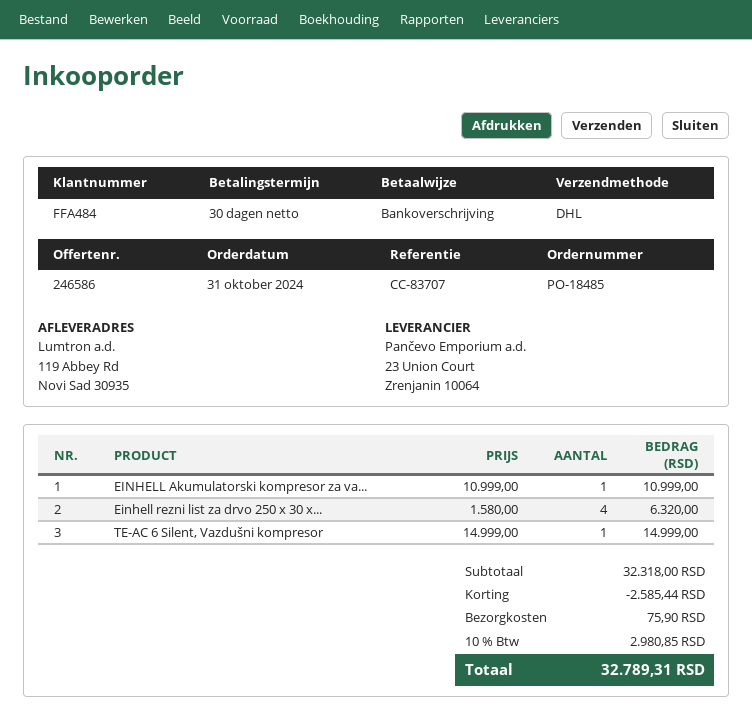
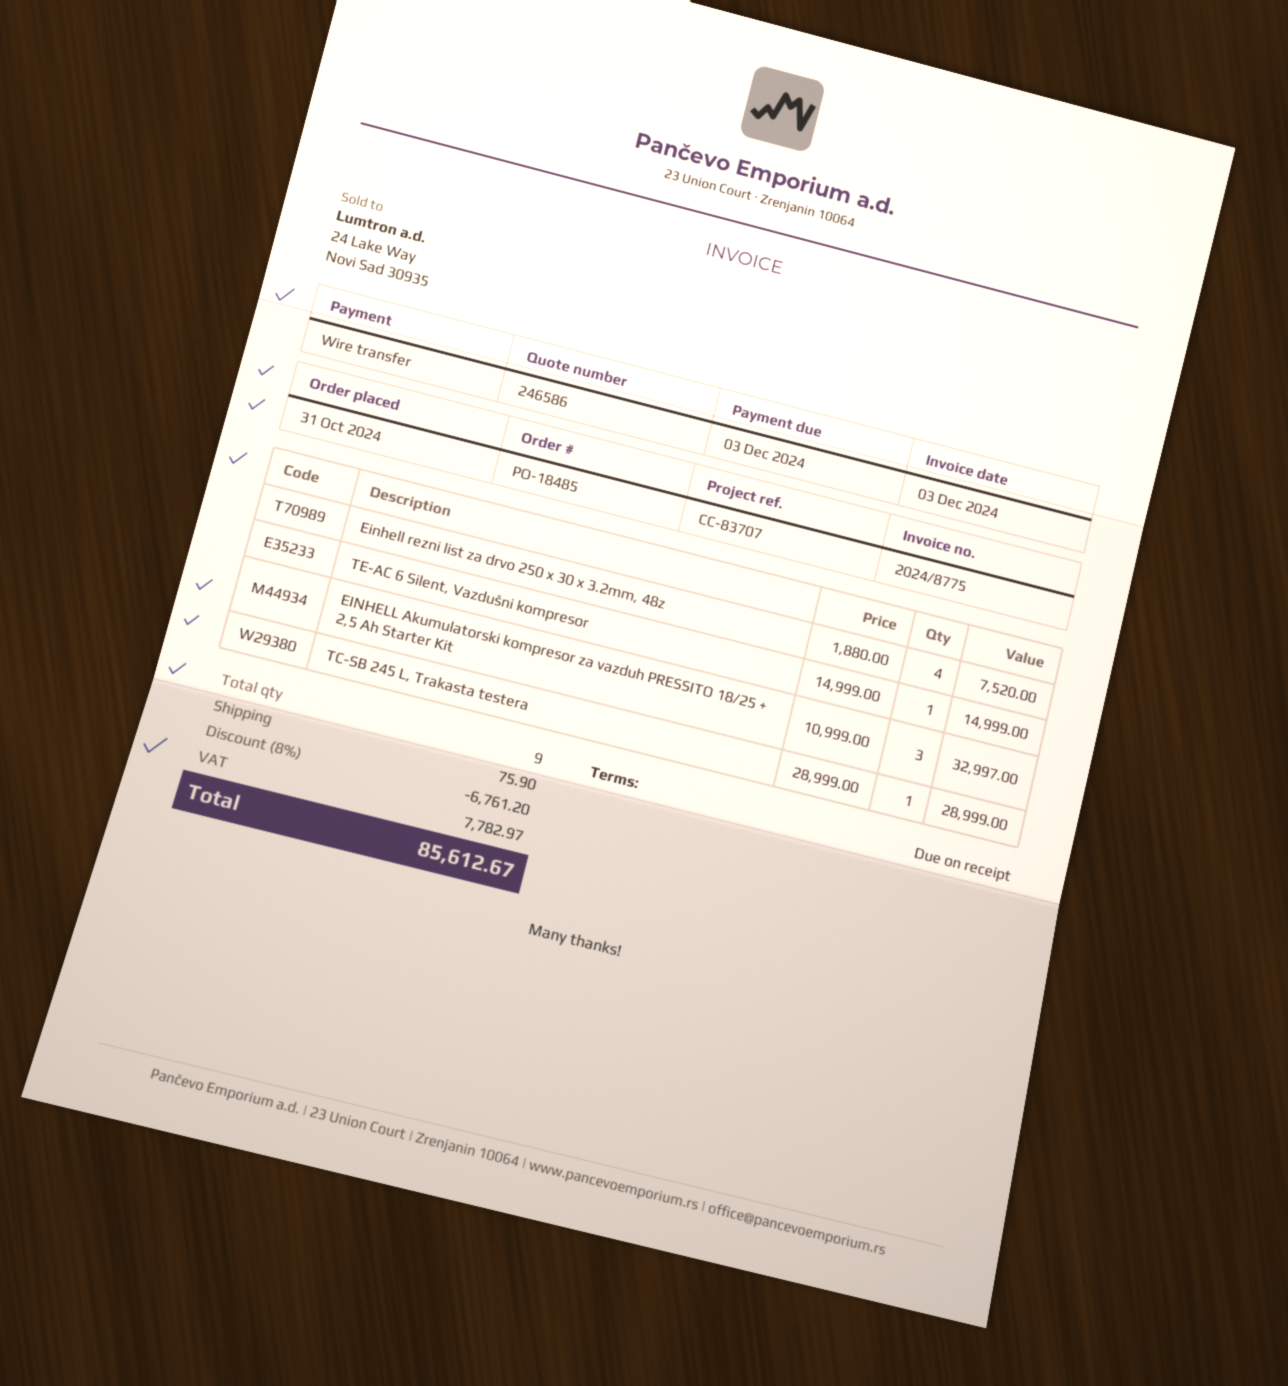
payment terms: 30 days -> on receipt
EINHELL Akumulatorski kompresor za va...: 1 x 10999.00 = 10999.00 -> 3 x 10999.00 = 32997.00
Einhell rezni list za drvo 250 x 30 x...: 4 x 1580.00 = 6320.00 -> 4 x 1880.00 = 7520.00
TC-SB 245 L, Trakasta testera: none -> 1 x 28999.00 = 28999.00
discount: 2585.44 -> 6761.20
tax: 2980.85 -> 7782.97
total: 32789.31 -> 85612.67

